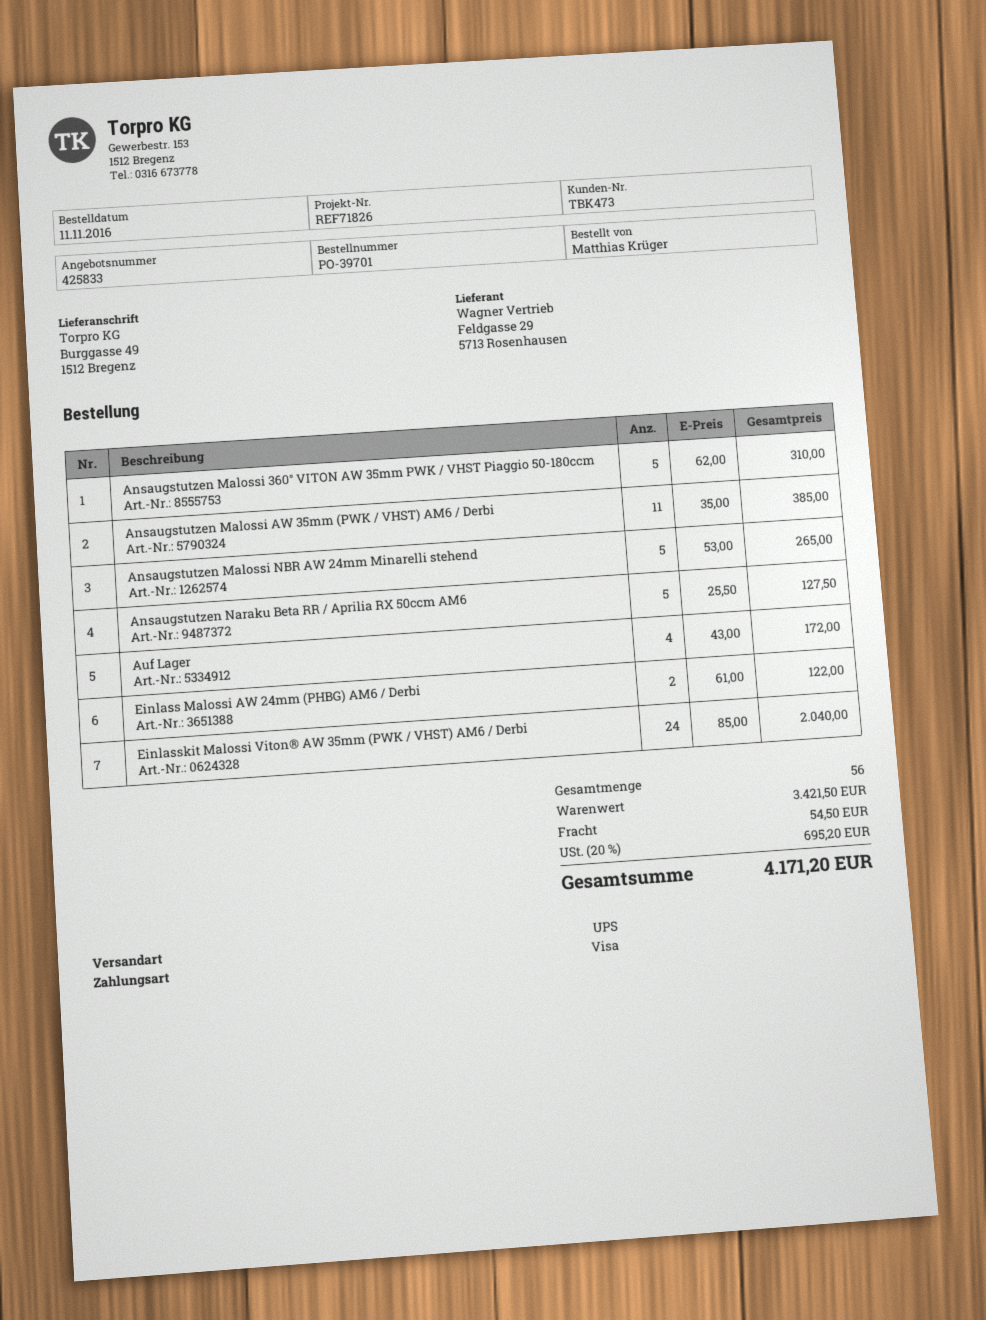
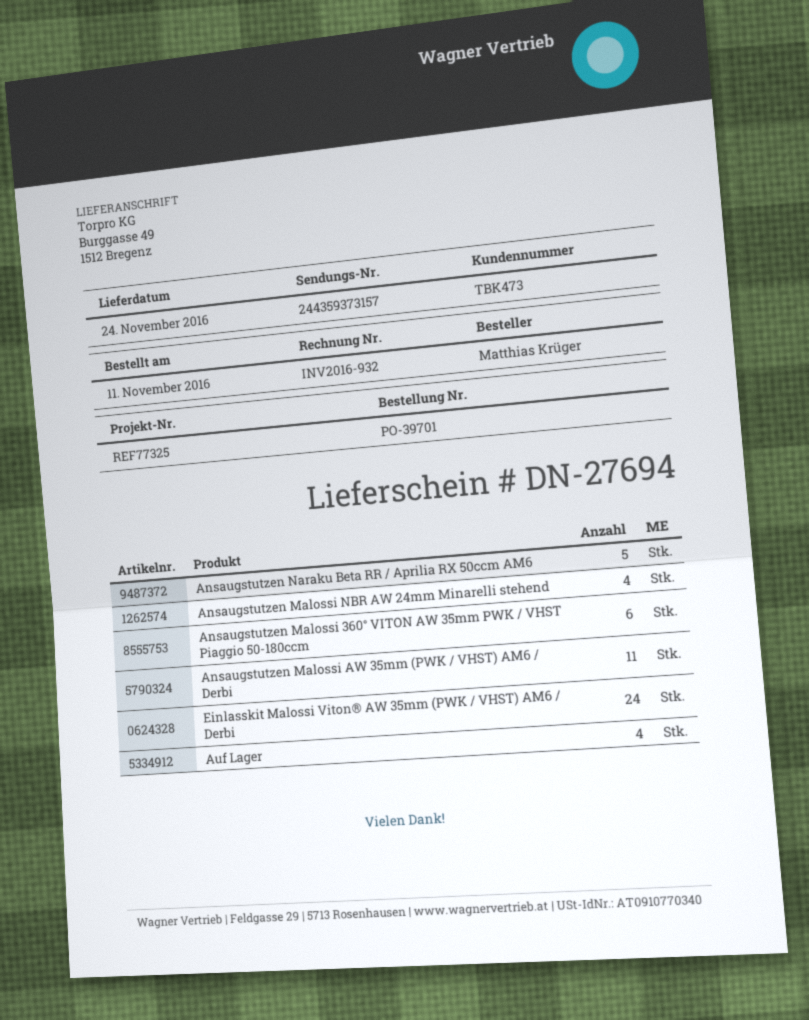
reference: REF71826 -> REF77325
Ansaugstutzen Malossi 360° VITON AW 35mm PWK / VHST Piaggio 50-180ccm: 5 -> 6
Ansaugstutzen Malossi NBR AW 24mm Minarelli stehend: 5 -> 4
Einlass Malossi AW 24mm (PHBG) AM6 / Derbi: 2 -> none

